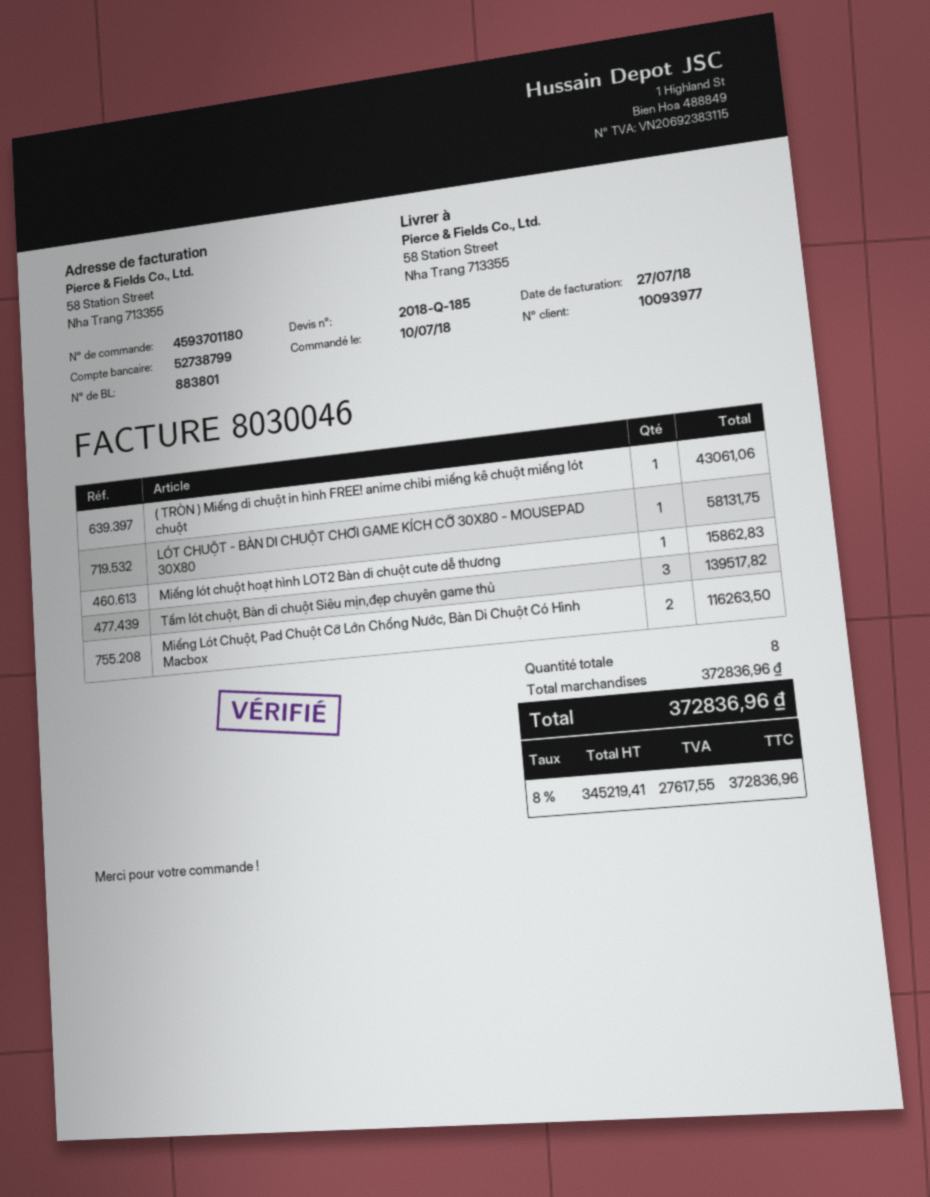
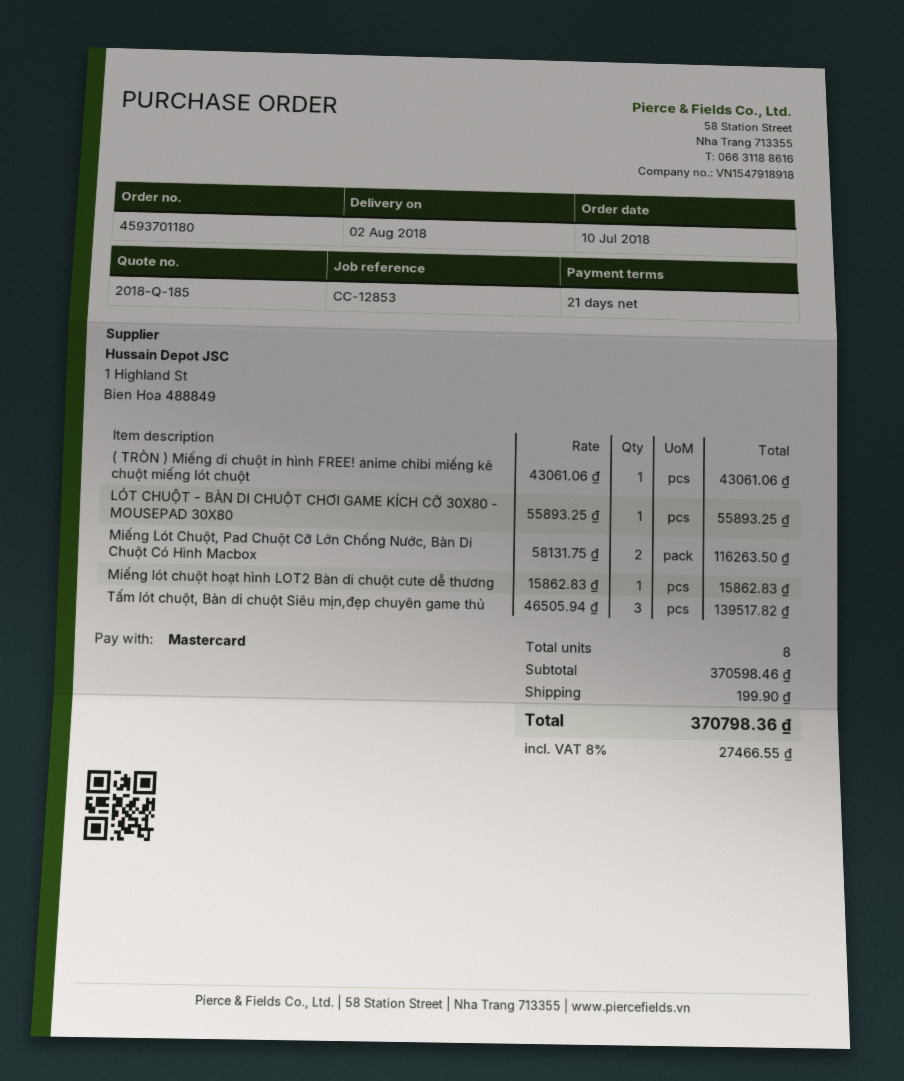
LÓT CHUỘT - BÀN DI CHUỘT CHƠI GAME KÍCH CỠ 30X80 - MOUSEPAD 30X80: 1 for 58131.75 -> 1 for 55893.25
subtotal: 372836.96 -> 370598.46
shipping: none -> 199.90
tax: 8% = 27617.55 -> 8% = 27466.55
total: 372836.96 -> 370798.36

